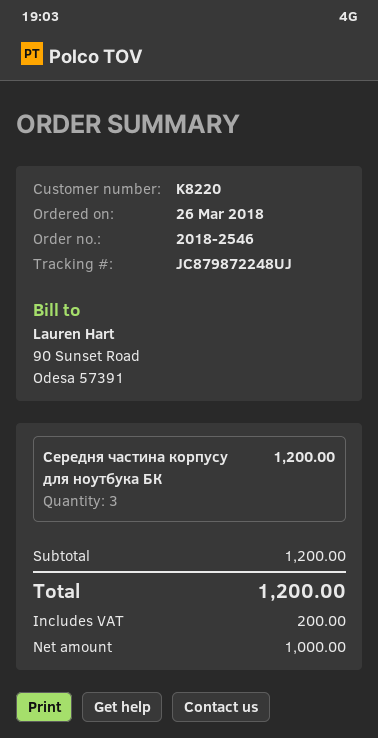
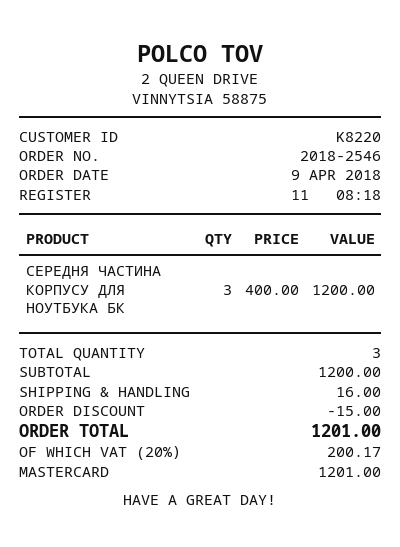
order date: 2018-03-26 -> 2018-04-09
discount: none -> 15.00
shipping: none -> 16.00
tax: 200.00 -> 200.17
total: 1200.00 -> 1201.00

